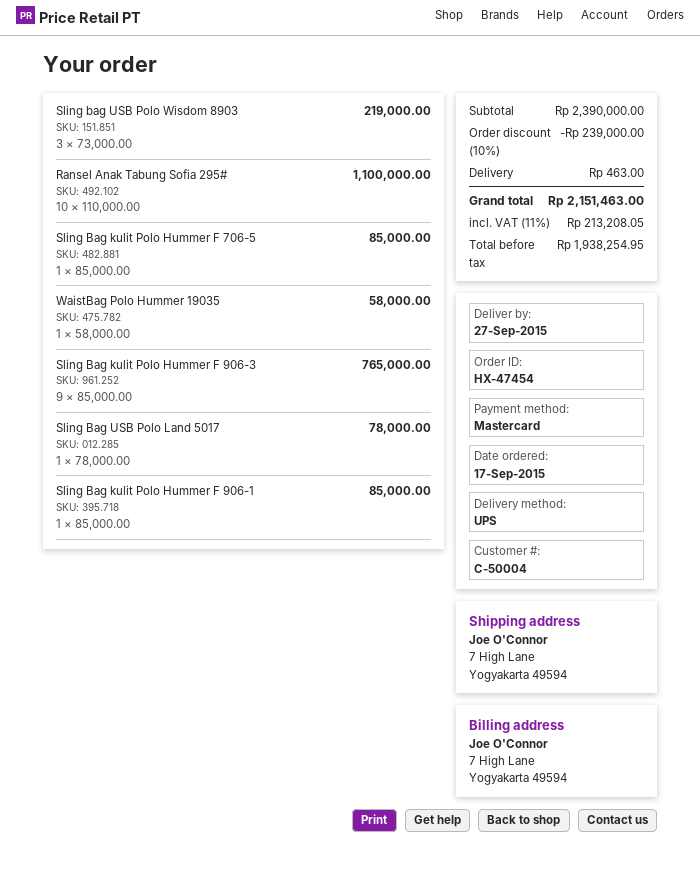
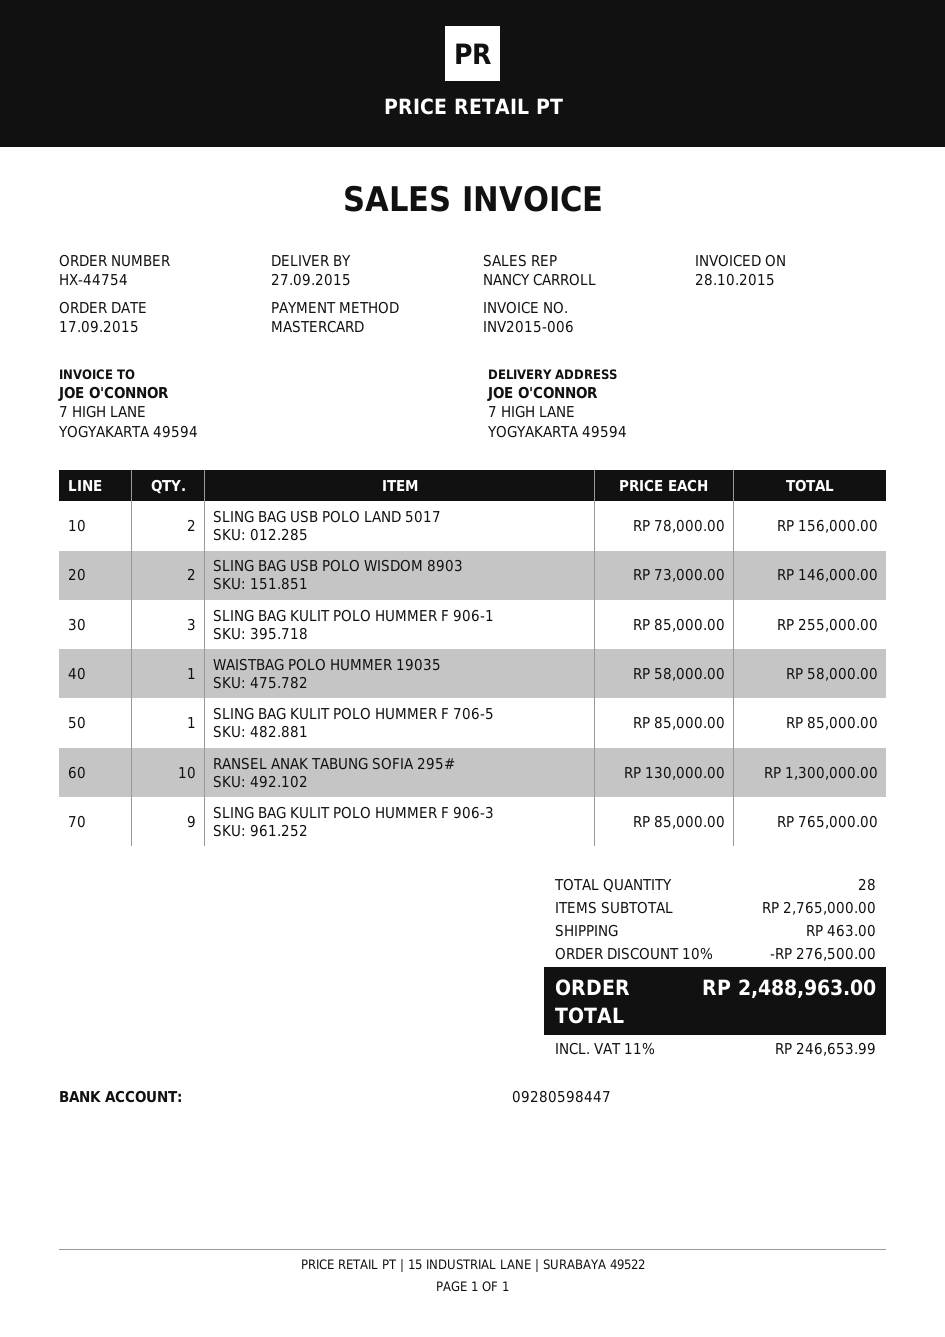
order number: HX-47454 -> HX-44754
Sling bag USB Polo Wisdom 8903: 3 x 73000.00 = 219000.00 -> 2 x 73000.00 = 146000.00
Ransel Anak Tabung Sofia 295#: 10 x 110000.00 = 1100000.00 -> 10 x 130000.00 = 1300000.00
Sling Bag USB Polo Land 5017: 1 x 78000.00 = 78000.00 -> 2 x 78000.00 = 156000.00
Sling Bag kulit Polo Hummer F 906-1: 1 x 85000.00 = 85000.00 -> 3 x 85000.00 = 255000.00
subtotal: 2390000.00 -> 2765000.00
discount: 10% = 239000.00 -> 10% = 276500.00
tax: 11% = 213208.05 -> 11% = 246653.99
total: 2151463.00 -> 2488963.00

